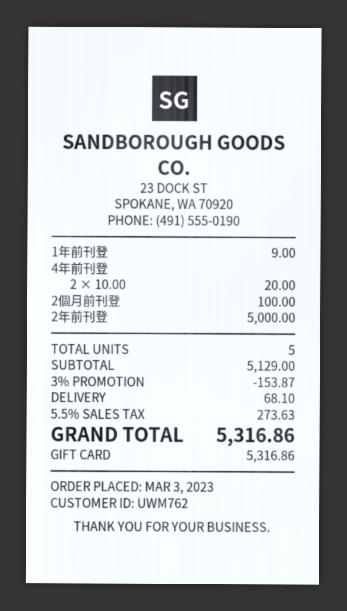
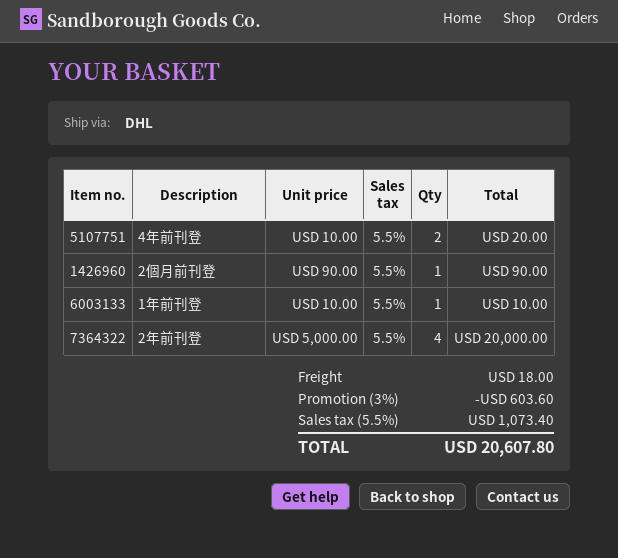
1年前刊登: 1 x 9.00 = 9.00 -> 1 x 10.00 = 10.00
2個月前刊登: 1 x 100.00 = 100.00 -> 1 x 90.00 = 90.00
2年前刊登: 1 x 5000.00 = 5000.00 -> 4 x 5000.00 = 20000.00
discount: 3% = 153.87 -> 3% = 603.60
shipping: 68.10 -> 18.00
tax: 5.5% = 273.63 -> 5.5% = 1073.40
total: 5316.86 -> 20607.80

